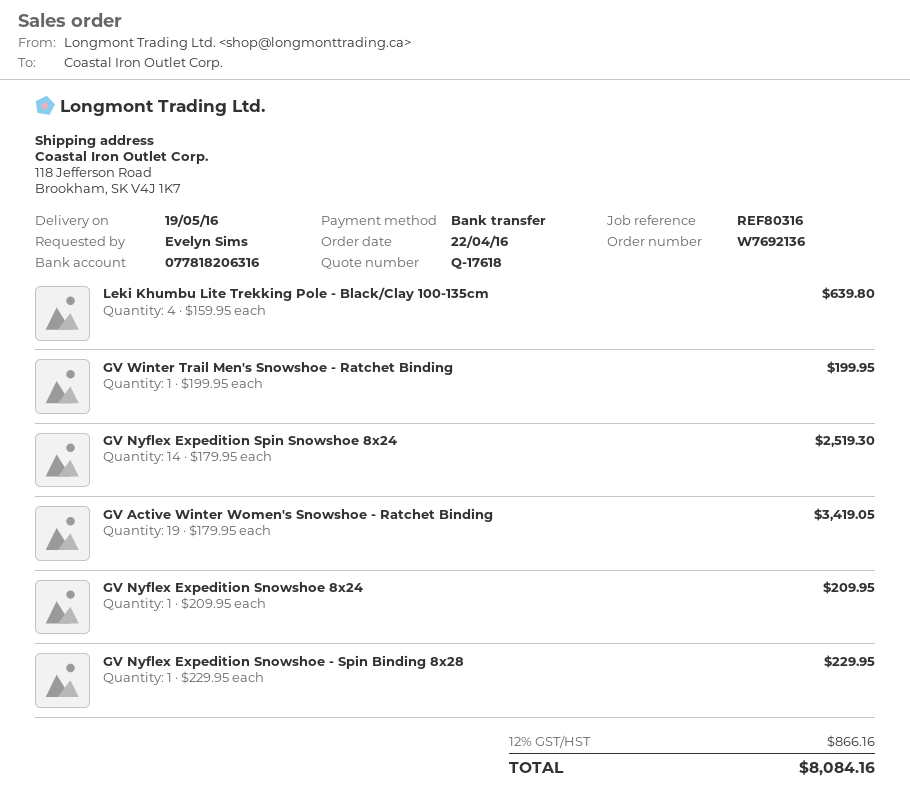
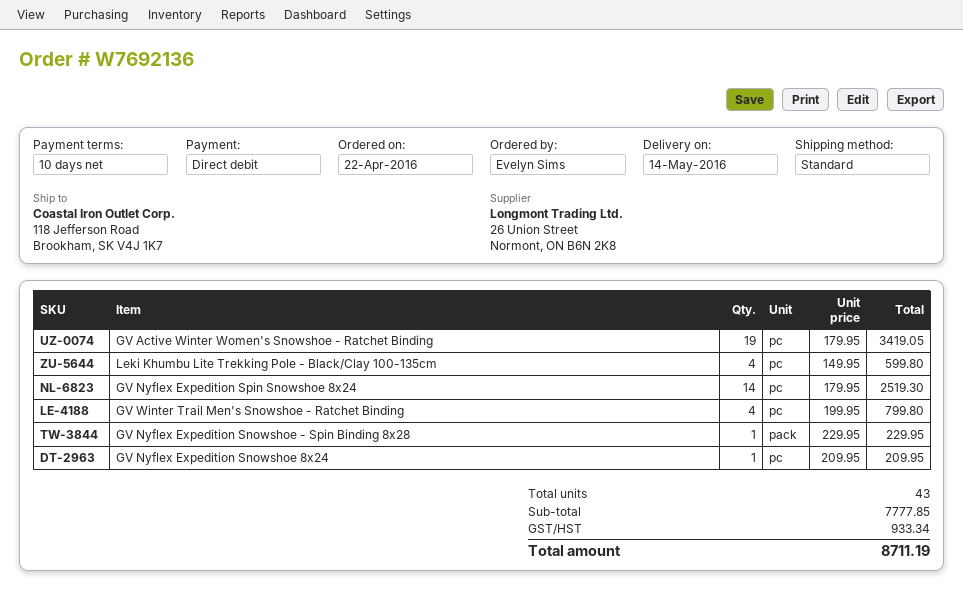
delivery date: 2016-05-19 -> 2016-05-14
payment method: bank transfer -> direct debit
Leki Khumbu Lite Trekking Pole - Black/Clay 100-135cm: 4 x 159.95 = 639.80 -> 4 x 149.95 = 599.80
GV Winter Trail Men's Snowshoe - Ratchet Binding: 1 x 199.95 = 199.95 -> 4 x 199.95 = 799.80
tax: 866.16 -> 933.34
total: 8084.16 -> 8711.19

